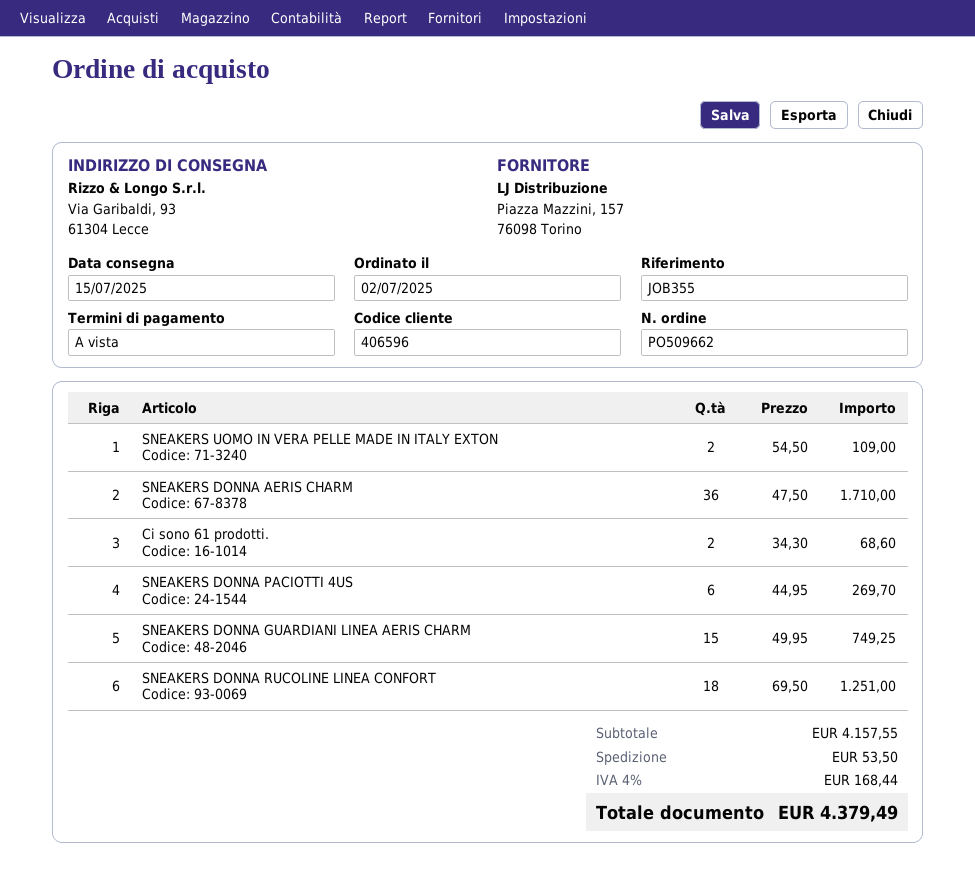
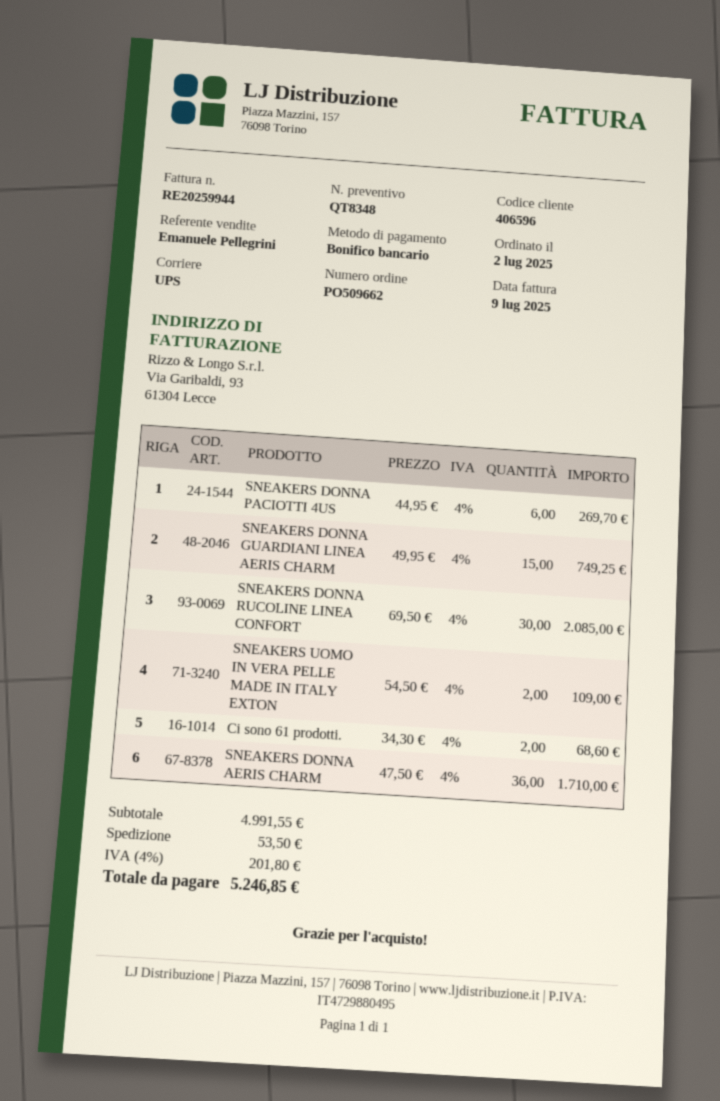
SNEAKERS DONNA RUCOLINE LINEA CONFORT: 18 x 69.50 = 1251.00 -> 30 x 69.50 = 2085.00
subtotal: 4157.55 -> 4991.55
tax: 4% = 168.44 -> 4% = 201.80
total: 4379.49 -> 5246.85

